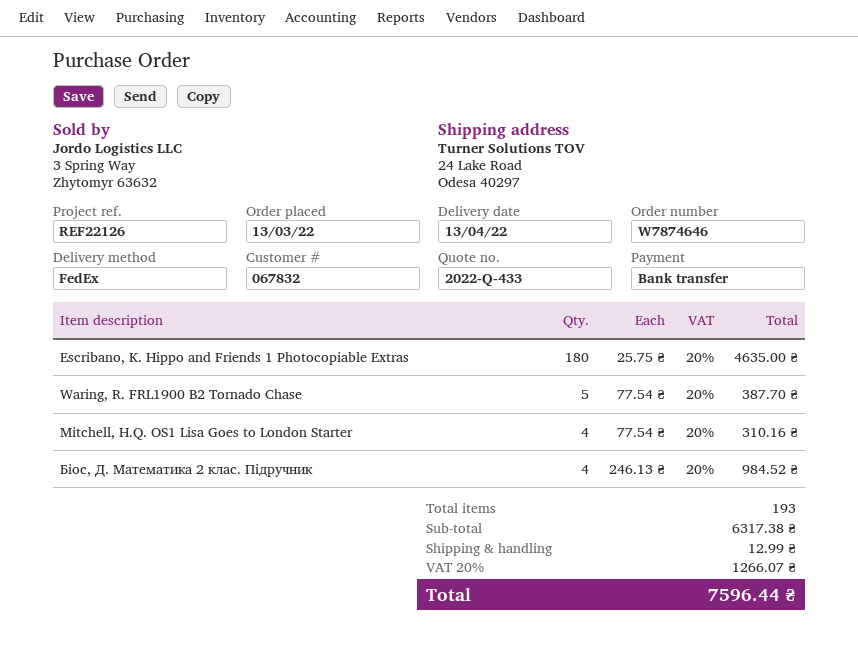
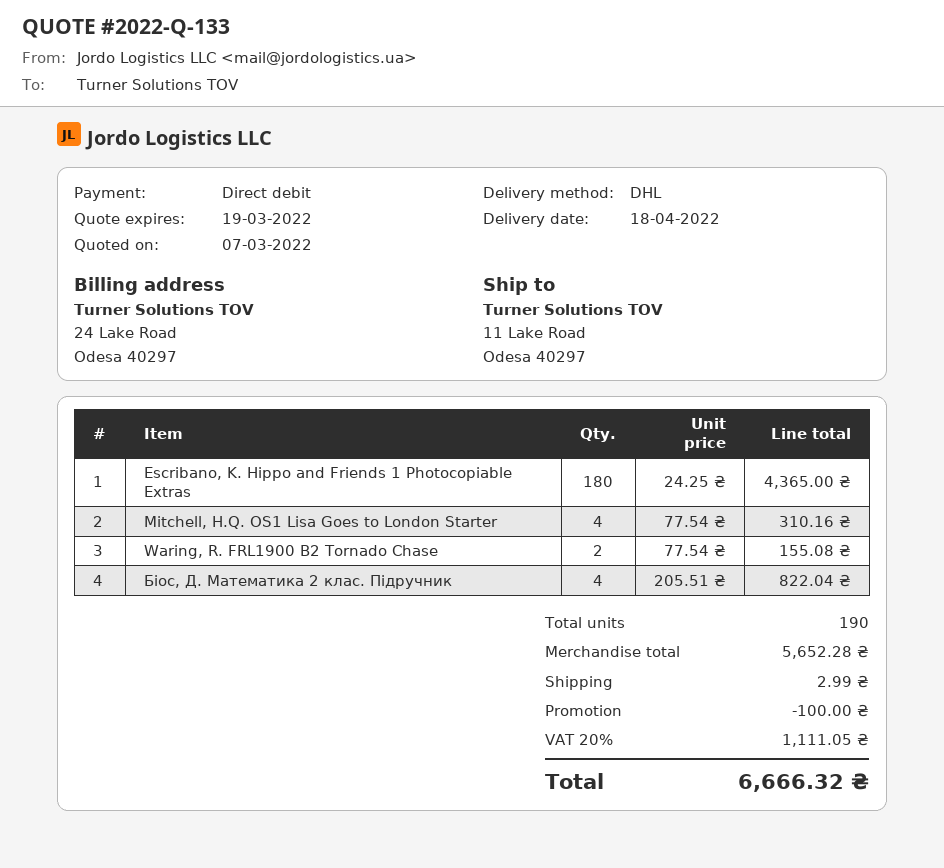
quote number: 2022-Q-433 -> 2022-Q-133
delivery date: 2022-04-13 -> 2022-04-18
payment method: bank transfer -> direct debit
shipping method: FedEx -> DHL
ship to: 24 Lake Road, Odesa 40297 -> 11 Lake Road, Odesa 40297
Escribano, K. Hippo and Friends 1 Photocopiable Extras: 180 x 25.75 = 4635.00 -> 180 x 24.25 = 4365.00
Waring, R. FRL1900 B2 Tornado Chase: 5 x 77.54 = 387.70 -> 2 x 77.54 = 155.08
Біос, Д. Математика 2 клас. Підручник: 4 x 246.13 = 984.52 -> 4 x 205.51 = 822.04
total quantity: 193 -> 190
subtotal: 6317.38 -> 5652.28
discount: none -> 100.00
shipping: 12.99 -> 2.99
tax: 20% = 1266.07 -> 20% = 1111.05
total: 7596.44 -> 6666.32

